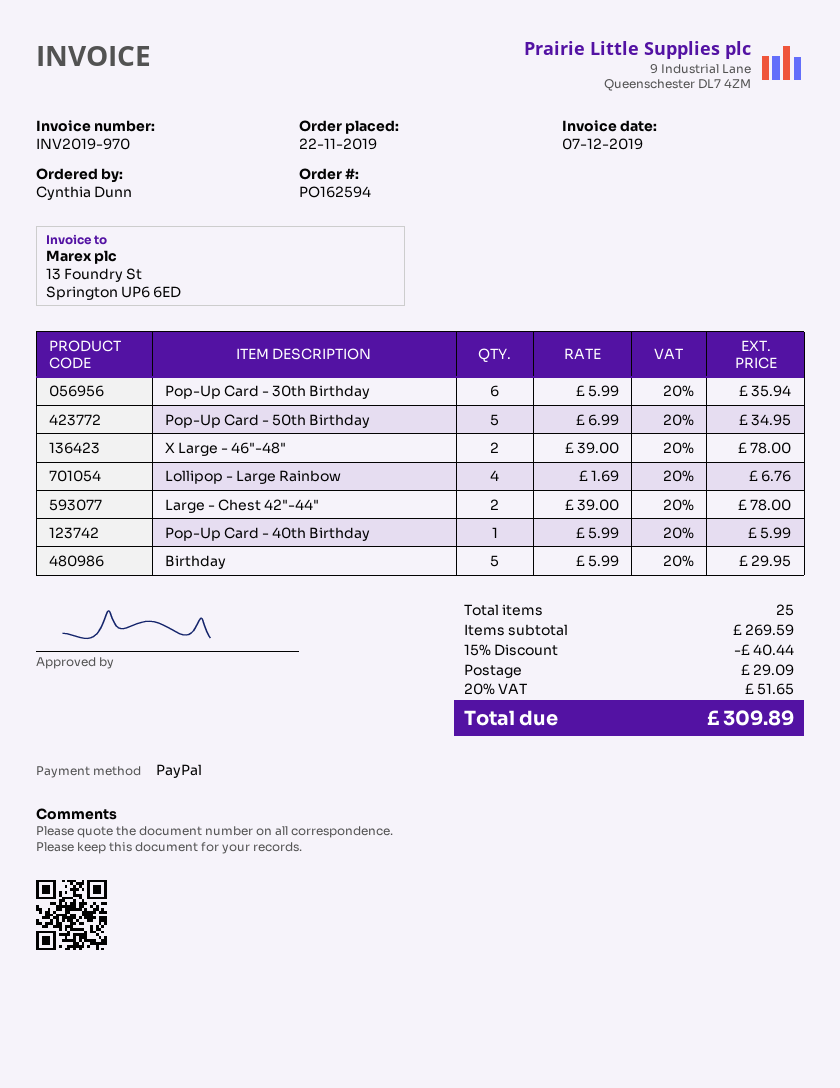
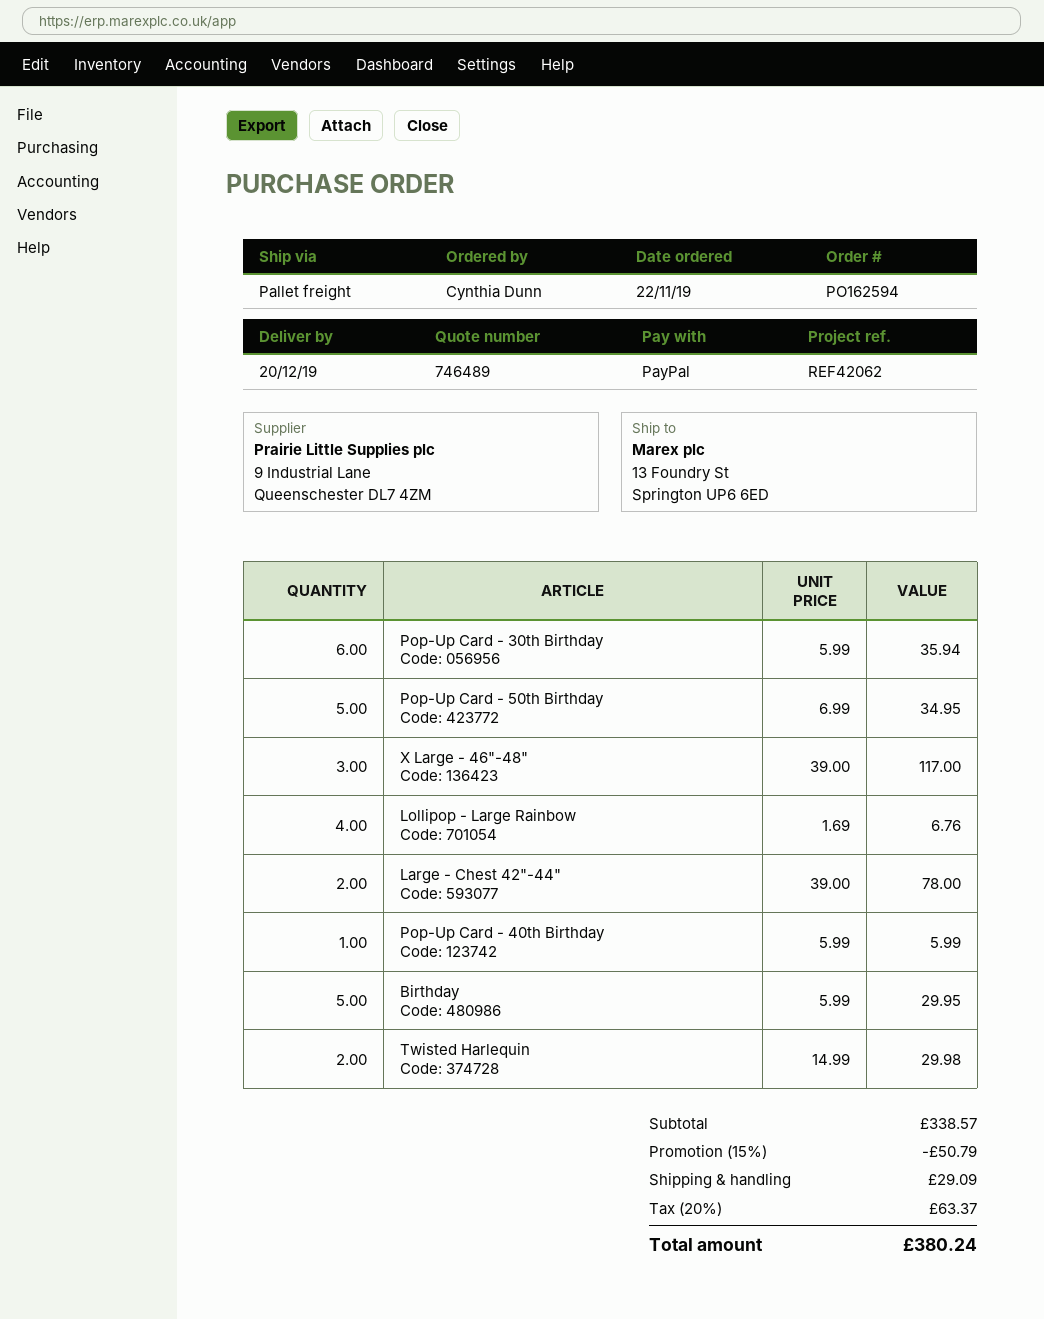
X Large - 46"-48": 2 x 39.00 = 78.00 -> 3 x 39.00 = 117.00
Twisted Harlequin: none -> 2 x 14.99 = 29.98
subtotal: 269.59 -> 338.57
discount: 15% = 40.44 -> 15% = 50.79
tax: 20% = 51.65 -> 20% = 63.37
total: 309.89 -> 380.24

